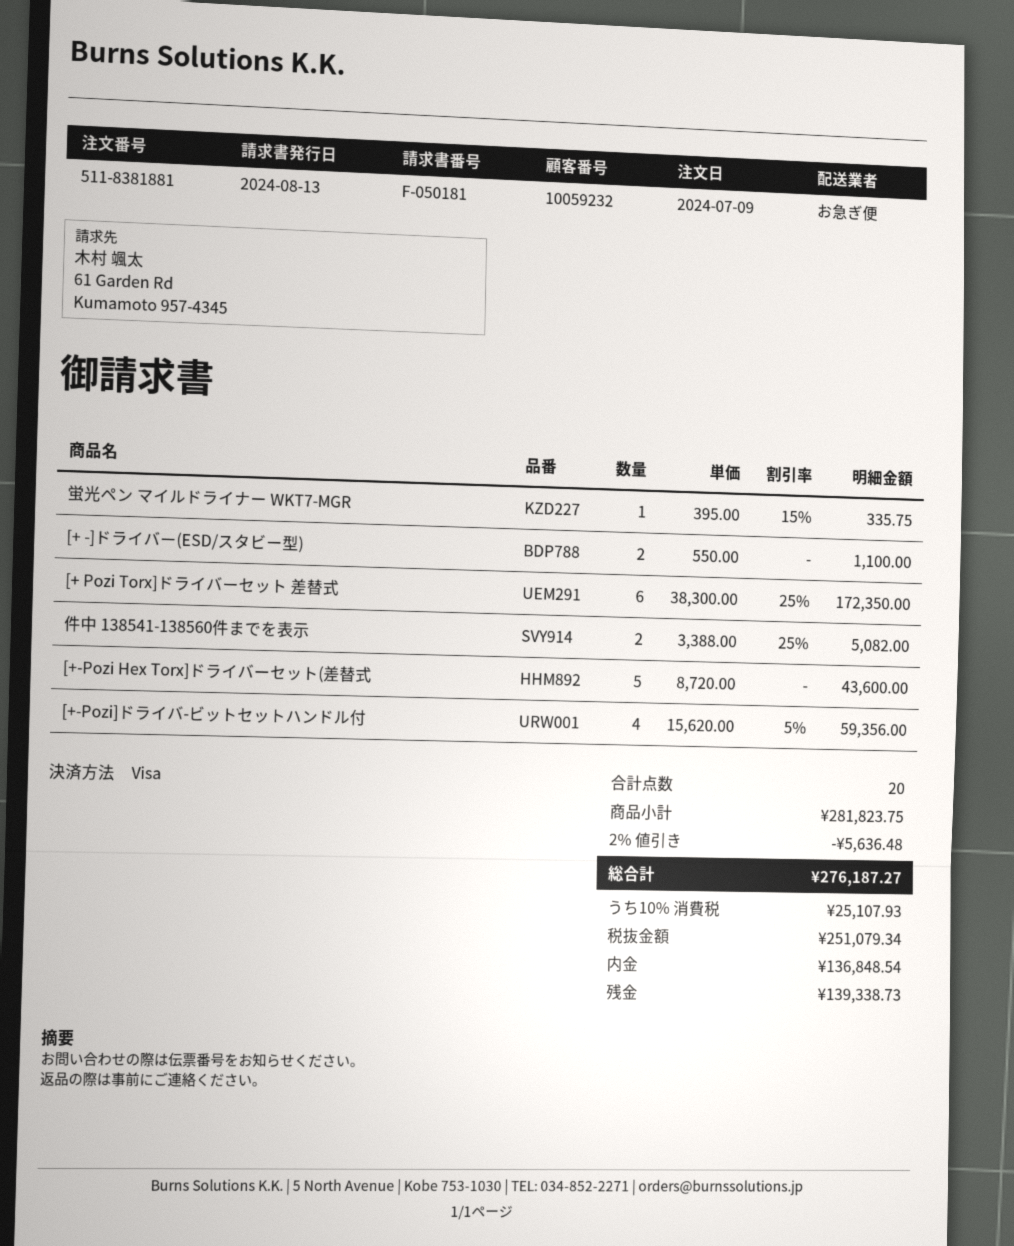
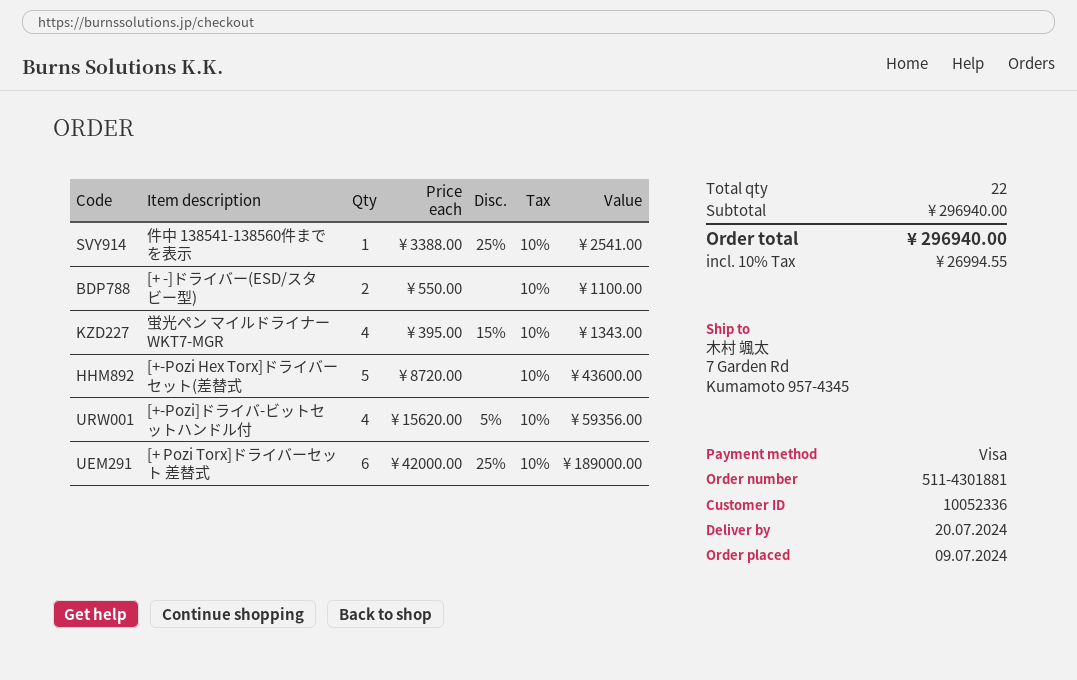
order number: 511-8381881 -> 511-4301881
customer number: 10059232 -> 10052336
蛍光ペン マイルドライナー WKT7-MGR: 1 x 395.00 - 15% = 335.75 -> 4 x 395.00 - 15% = 1343.00
[+ Pozi Torx]ドライバーセット 差替式: 6 x 38300.00 - 25% = 172350.00 -> 6 x 42000.00 - 25% = 189000.00
件中 138541-138560件までを表示: 2 x 3388.00 - 25% = 5082.00 -> 1 x 3388.00 - 25% = 2541.00
total quantity: 20 -> 22
subtotal: 281823.75 -> 296940.00
discount: 2% = 5636.48 -> none
tax: 10% = 25107.93 -> 10% = 26994.55
total: 276187.27 -> 296940.00

